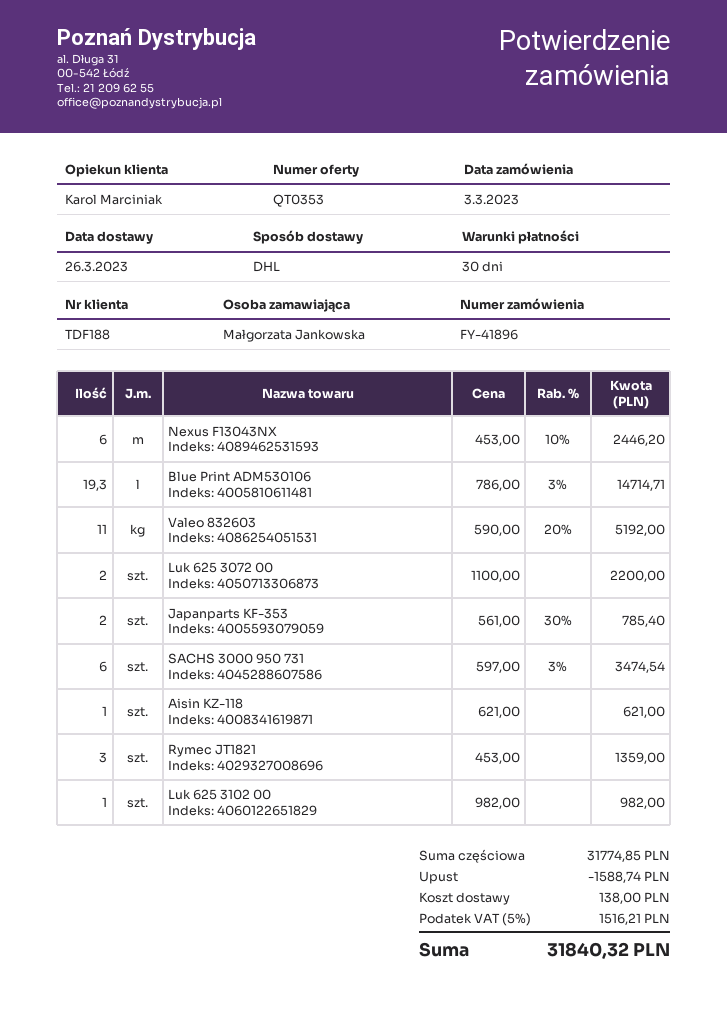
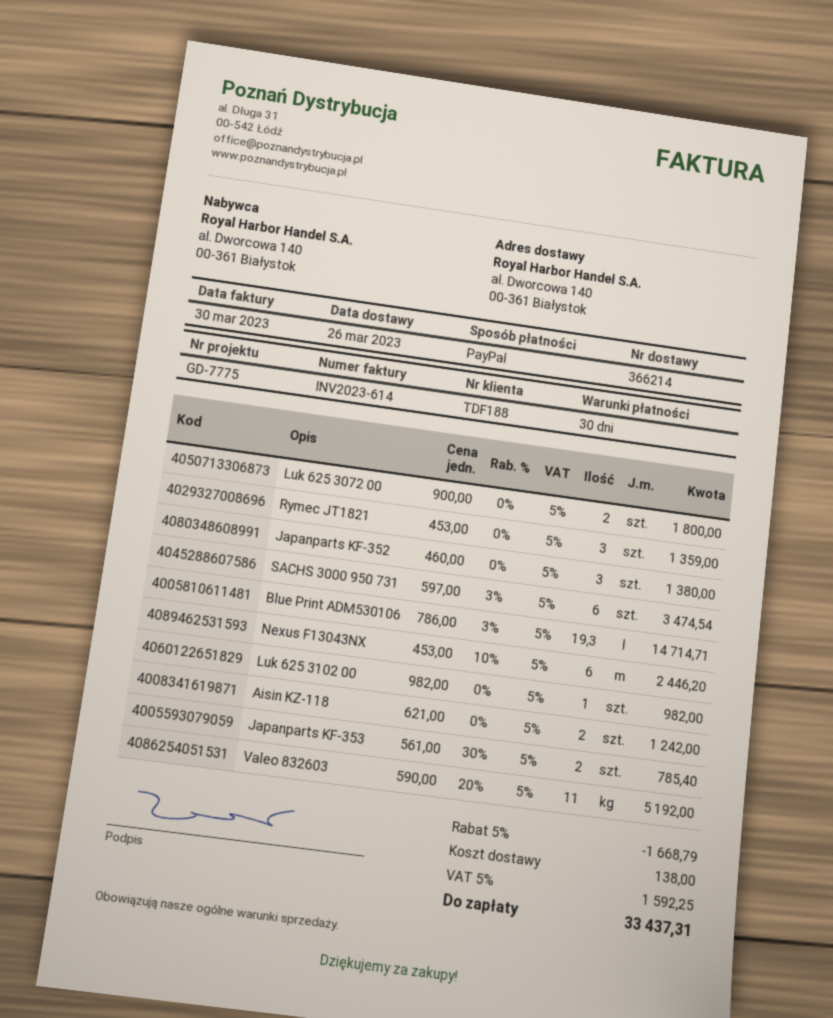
Luk 625 3072 00: 2 x 1100.00 = 2200.00 -> 2 x 900.00 = 1800.00
Aisin KZ-118: 1 x 621.00 = 621.00 -> 2 x 621.00 = 1242.00
Japanparts KF-352: none -> 3 x 460.00 = 1380.00
discount: 1588.74 -> 1668.79
tax: 5% = 1516.21 -> 5% = 1592.25
total: 31840.32 -> 33437.31

